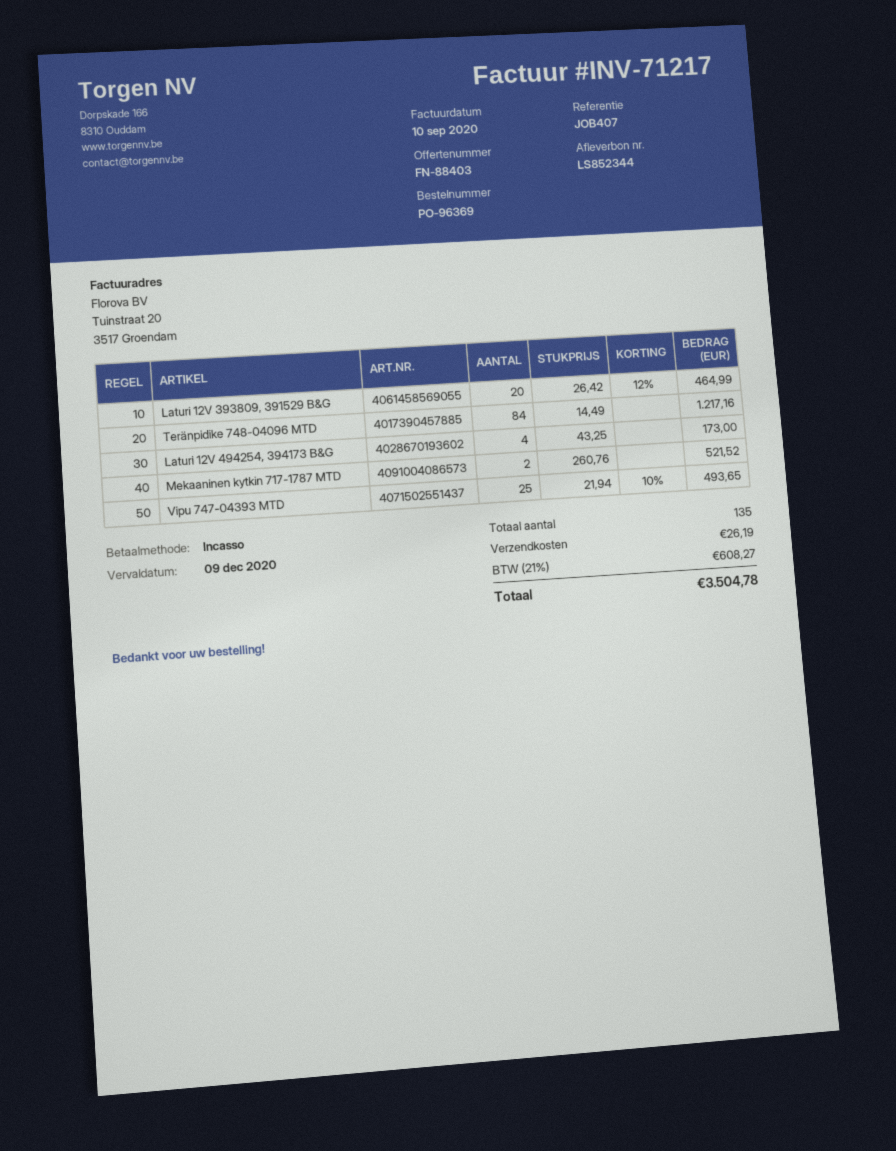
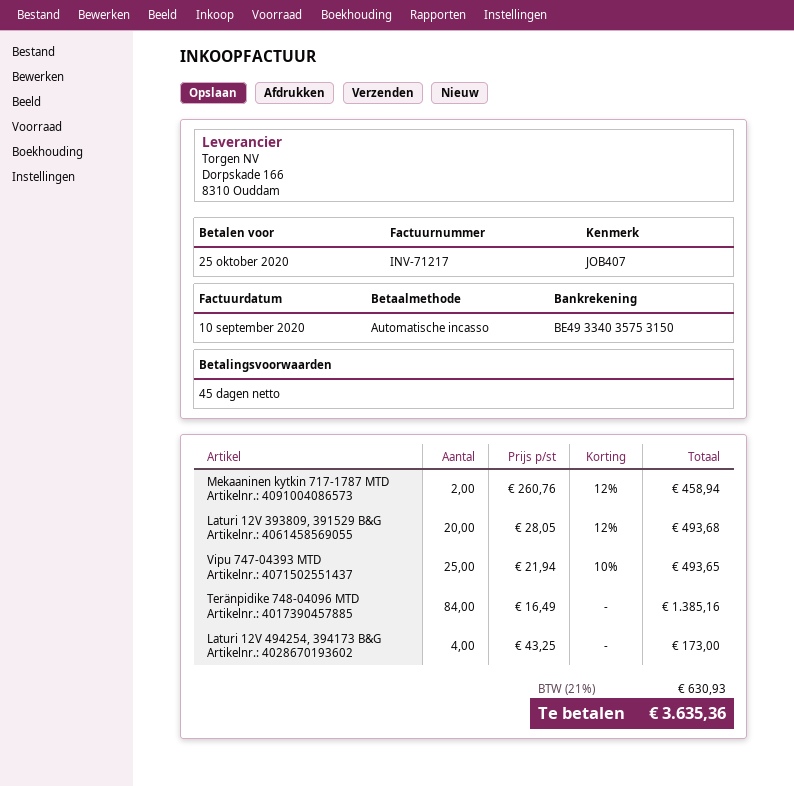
due date: 2020-12-09 -> 2020-10-25
Laturi 12V 393809, 391529 B&G: 20 x 26.42 - 12% = 464.99 -> 20 x 28.05 - 12% = 493.68
Teränpidike 748-04096 MTD: 84 x 14.49 = 1217.16 -> 84 x 16.49 = 1385.16
Mekaaninen kytkin 717-1787 MTD: 2 x 260.76 = 521.52 -> 2 x 260.76 - 12% = 458.94
shipping: 26.19 -> none
tax: 21% = 608.27 -> 21% = 630.93
total: 3504.78 -> 3635.36

